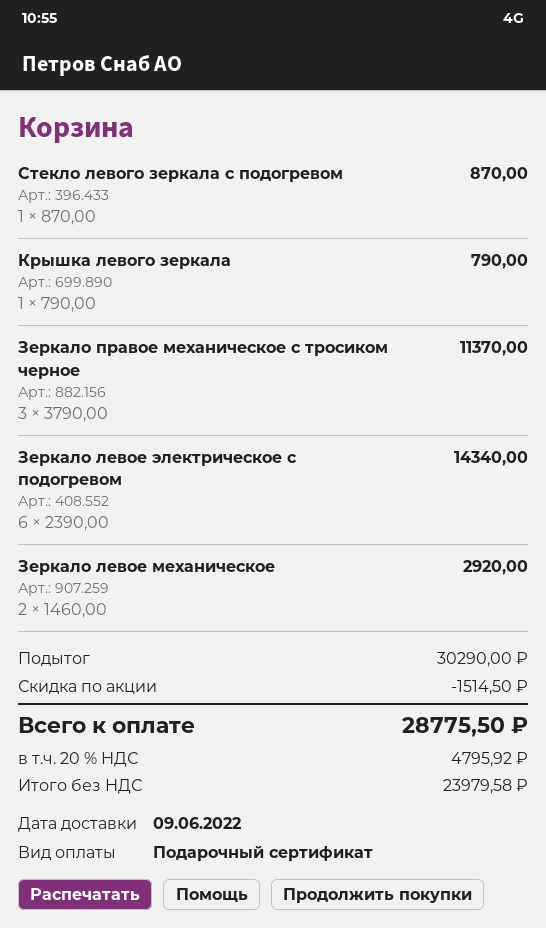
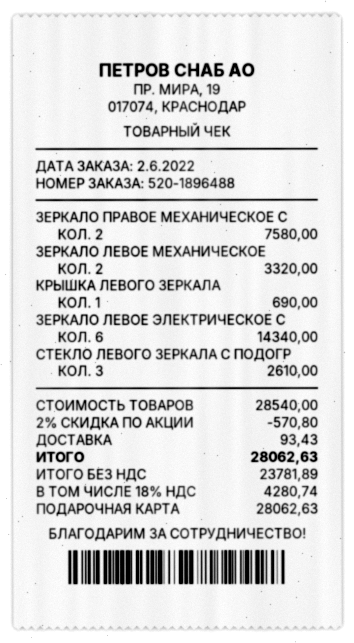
Стекло левого зеркала с подогревом: 1 for 870.00 -> 3 for 2610.00
Крышка левого зеркала: 1 for 790.00 -> 1 for 690.00
Зеркало правое механическое с тросиком черное: 3 for 11370.00 -> 2 for 7580.00
Зеркало левое механическое: 2 for 2920.00 -> 2 for 3320.00
subtotal: 30290.00 -> 28540.00
discount: 1514.50 -> 570.80
shipping: none -> 93.43
net: 23979.58 -> 23781.89
tax: 20% = 4795.92 -> 18% = 4280.74
total: 28775.50 -> 28062.63

